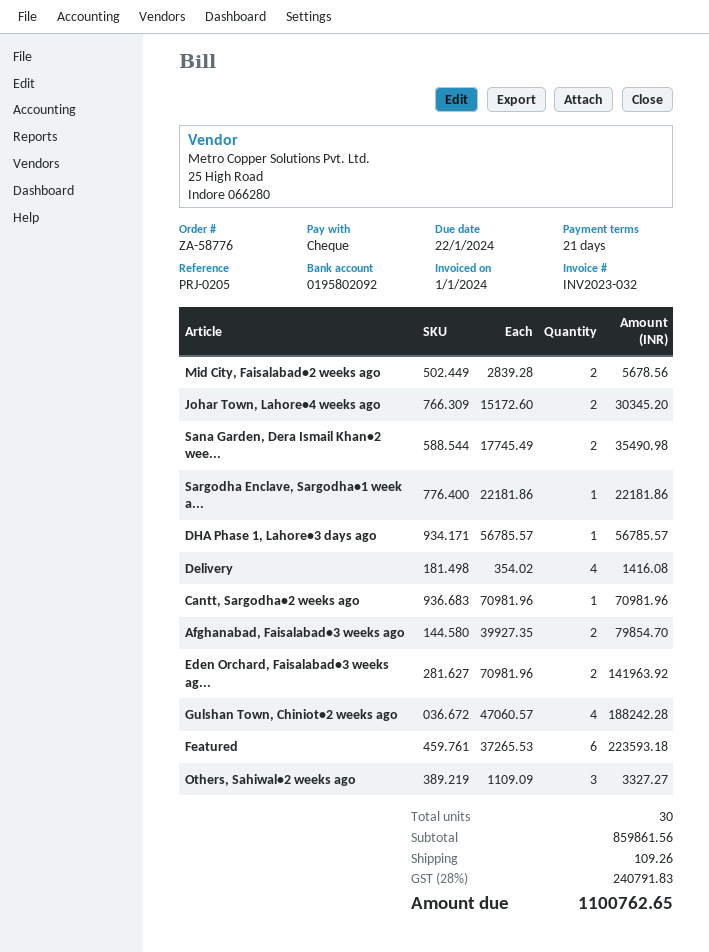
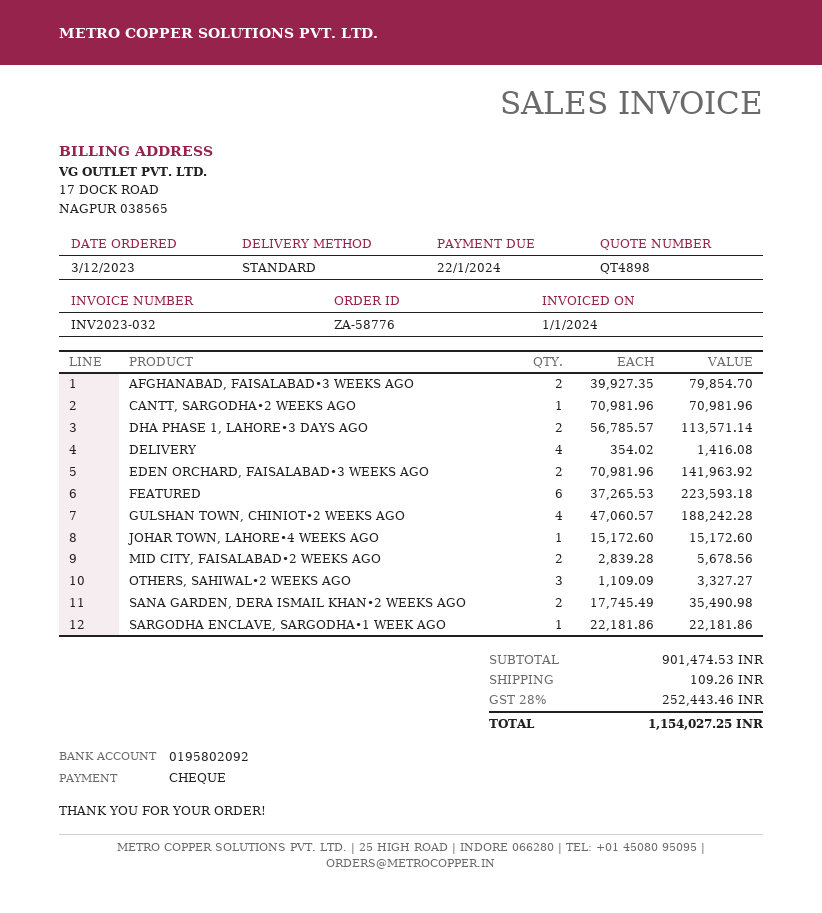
Johar Town, Lahore•4 weeks ago: 2 x 15172.60 = 30345.20 -> 1 x 15172.60 = 15172.60
DHA Phase 1, Lahore•3 days ago: 1 x 56785.57 = 56785.57 -> 2 x 56785.57 = 113571.14
subtotal: 859861.56 -> 901474.53
tax: 28% = 240791.83 -> 28% = 252443.46
total: 1100762.65 -> 1154027.25

